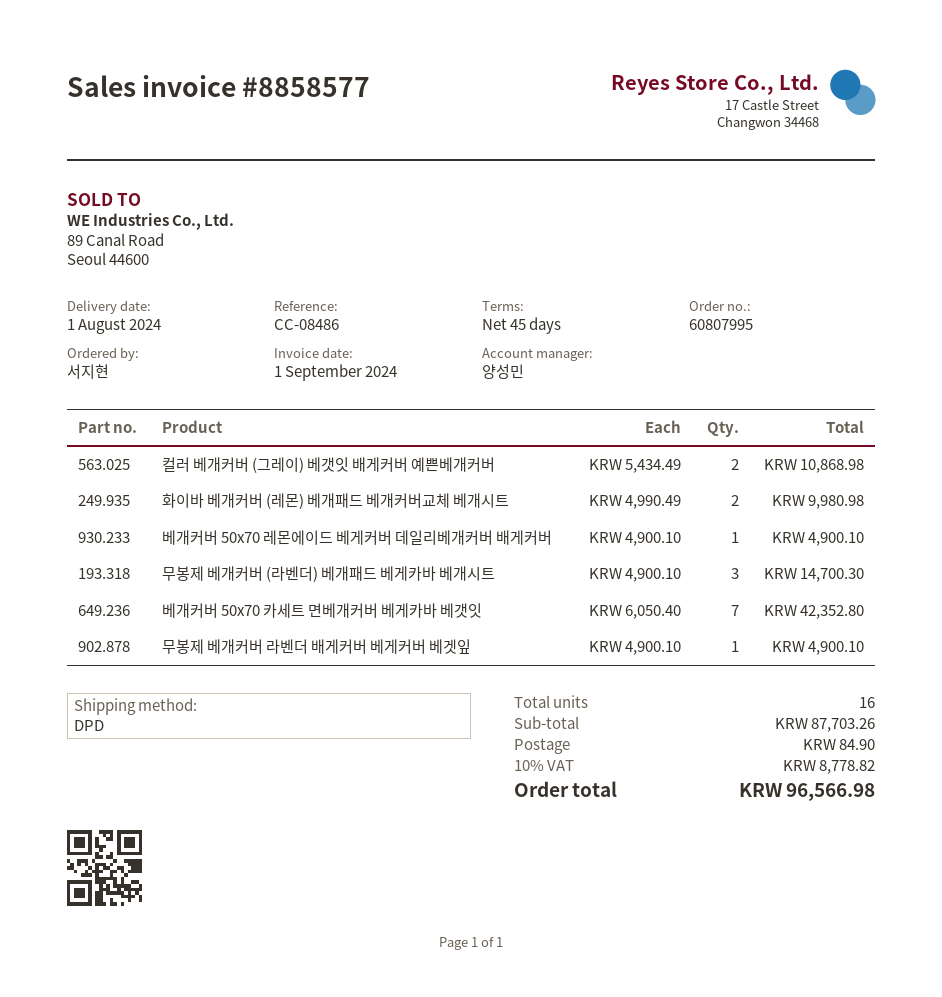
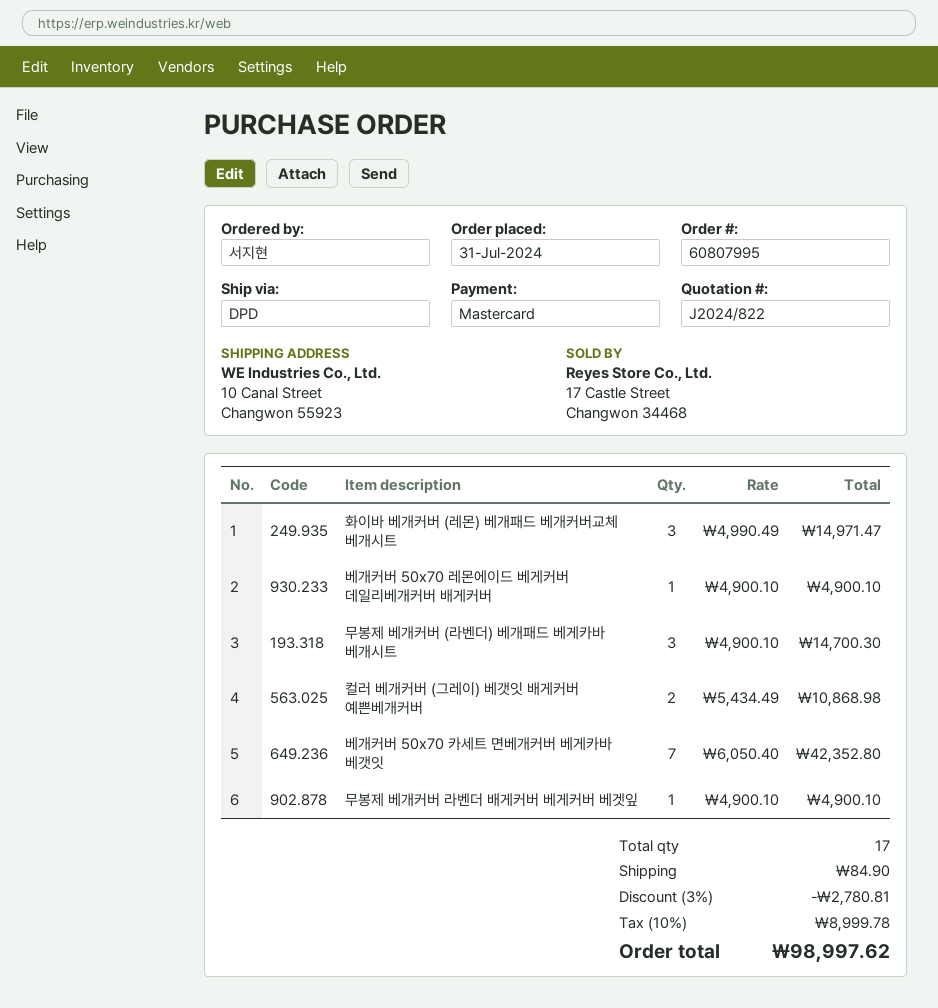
화이바 베개커버 (레몬) 베개패드 베개커버교체 베개시트: 2 x 4990.49 = 9980.98 -> 3 x 4990.49 = 14971.47
total quantity: 16 -> 17
discount: none -> 3% = 2780.81
tax: 10% = 8778.82 -> 10% = 8999.78
total: 96566.98 -> 98997.62

